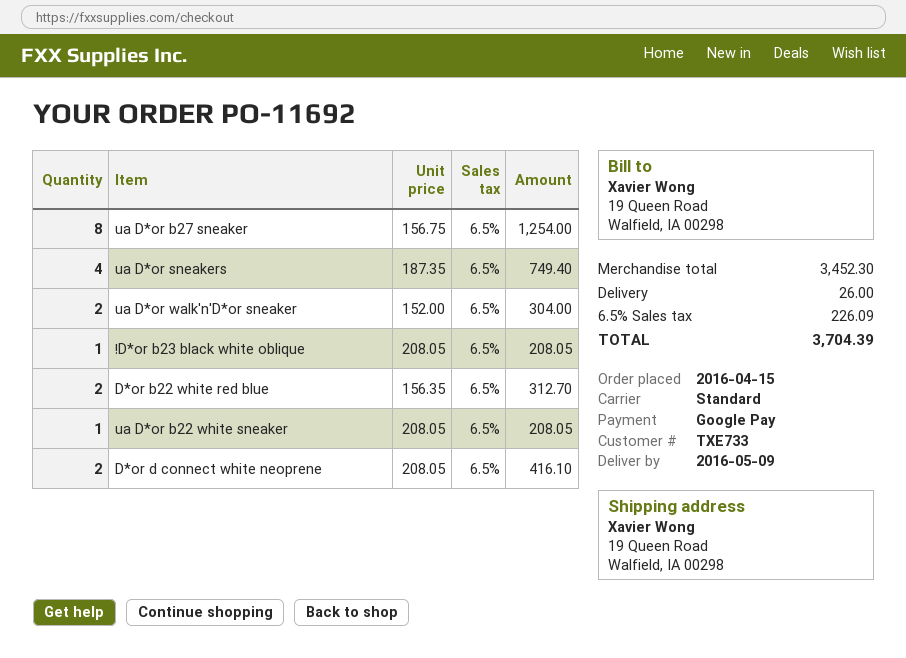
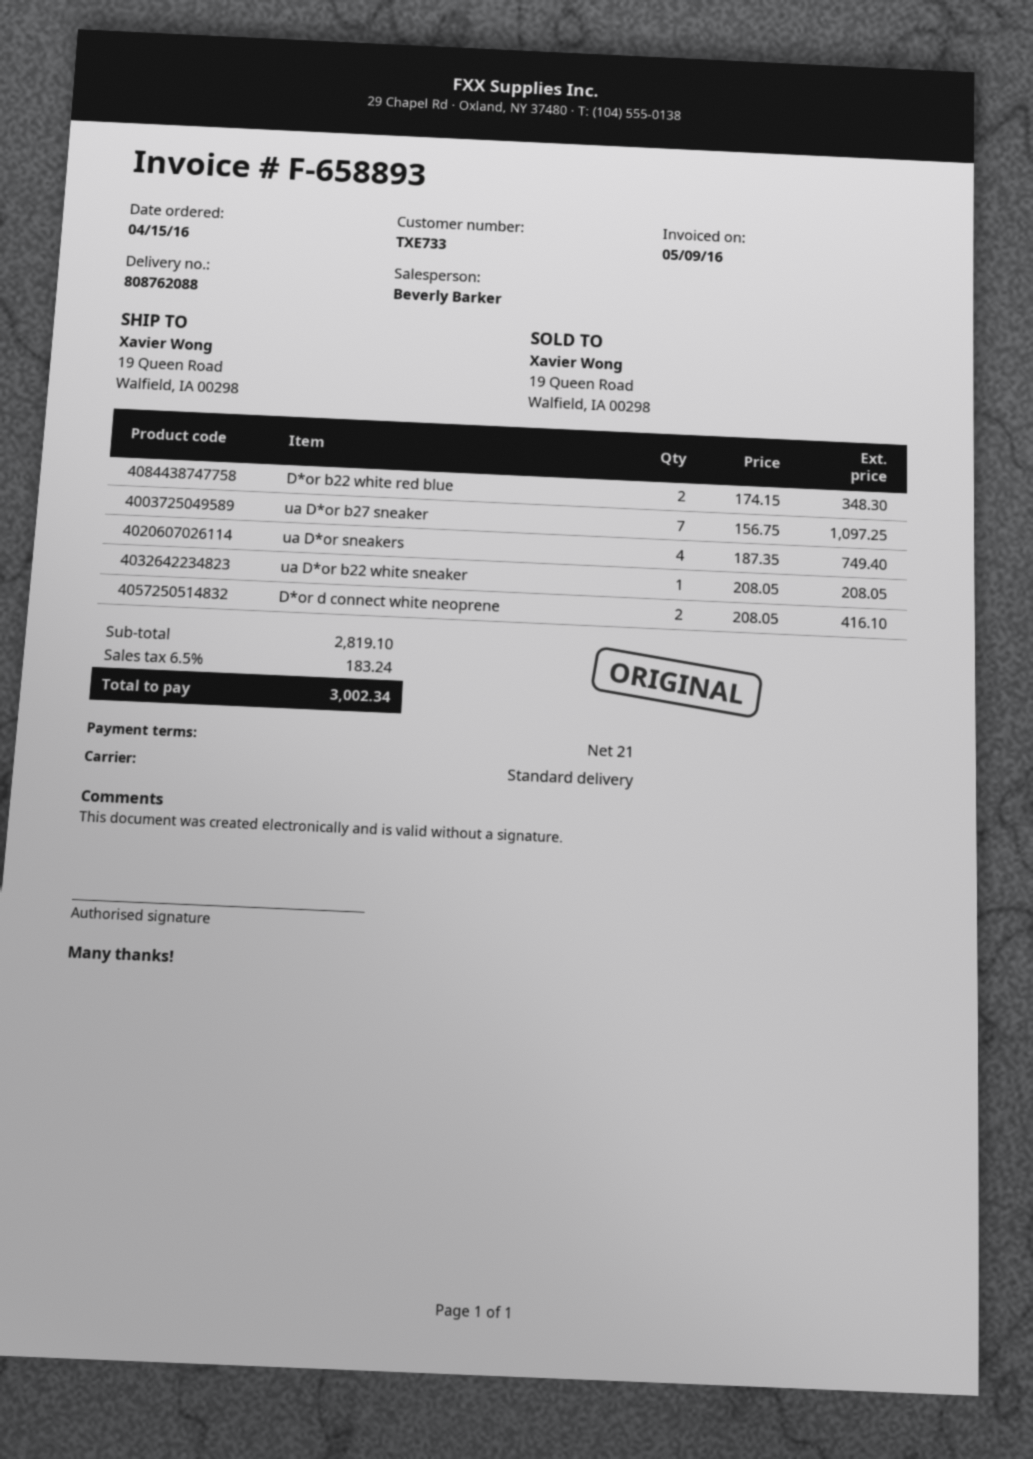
ua D*or b27 sneaker: 8 x 156.75 = 1254.00 -> 7 x 156.75 = 1097.25
ua D*or walk'n'D*or sneaker: 2 x 152.00 = 304.00 -> none
!D*or b23 black white oblique: 1 x 208.05 = 208.05 -> none
D*or b22 white red blue: 2 x 156.35 = 312.70 -> 2 x 174.15 = 348.30
subtotal: 3452.30 -> 2819.10
shipping: 26.00 -> none
tax: 6.5% = 226.09 -> 6.5% = 183.24
total: 3704.39 -> 3002.34

